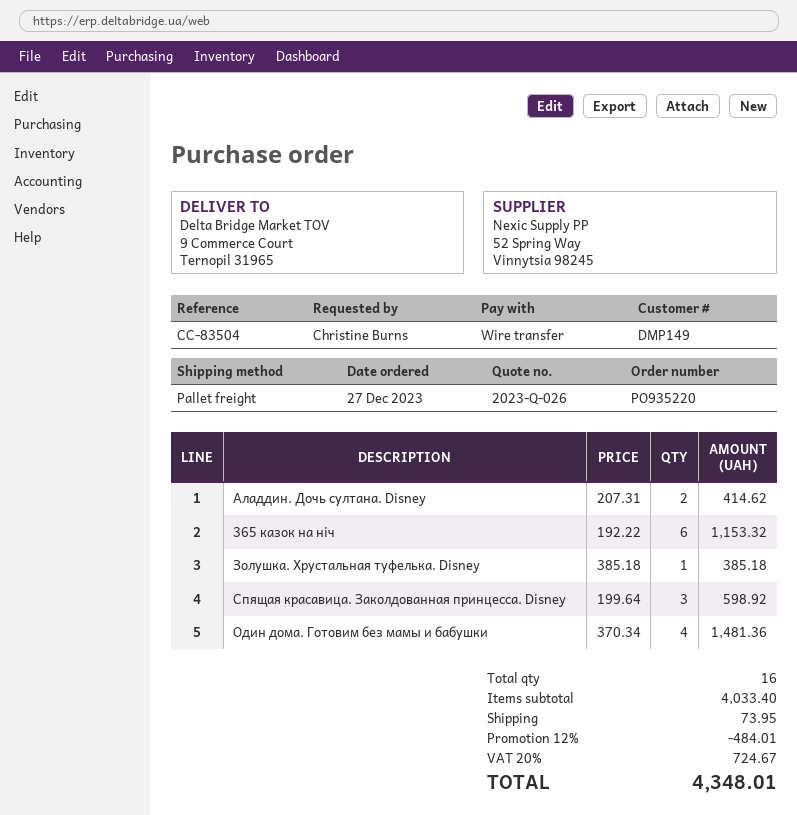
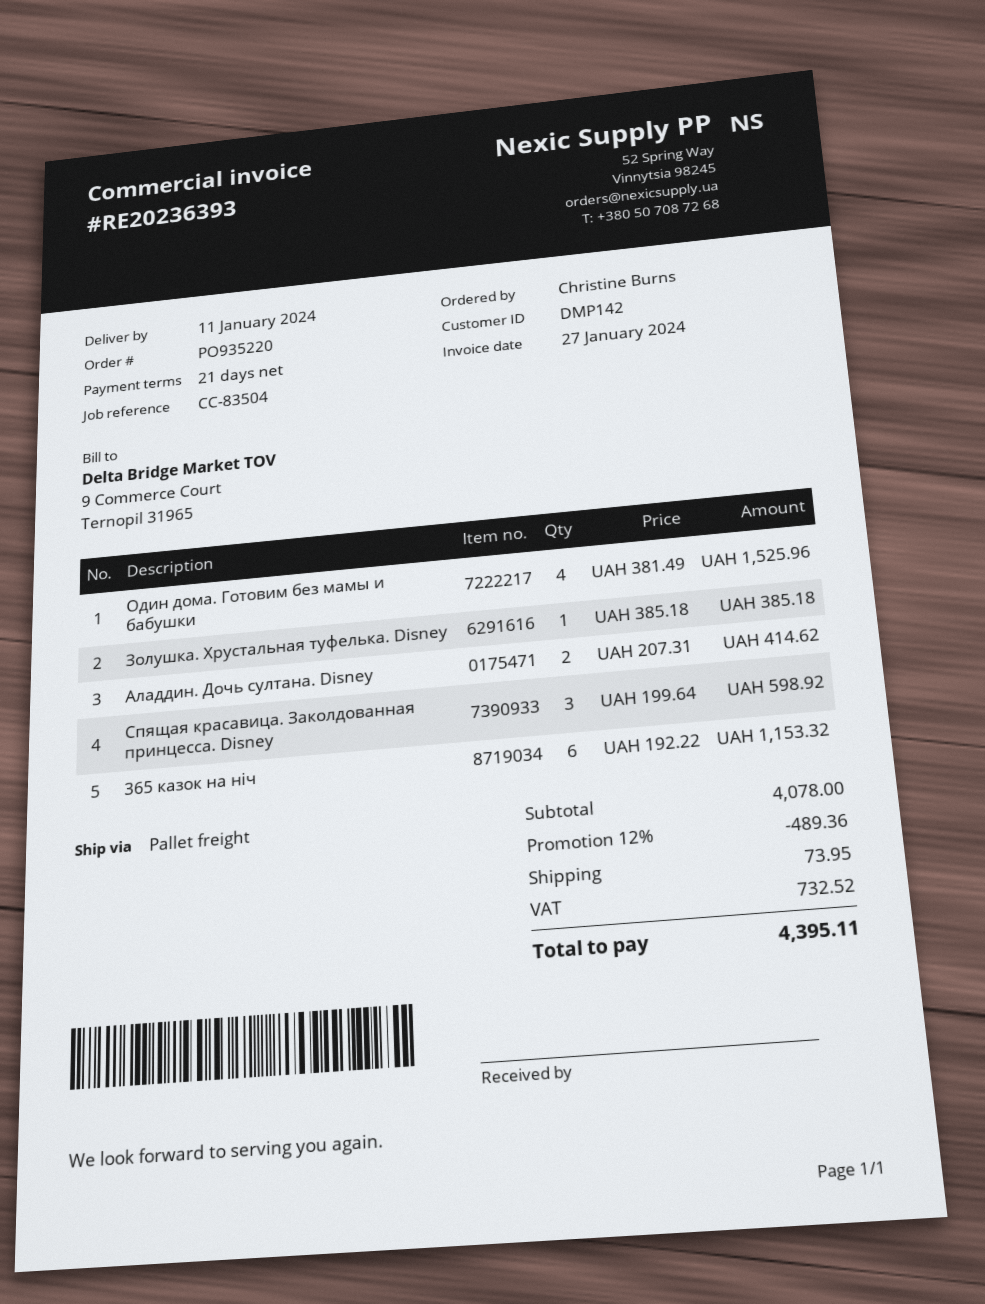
customer number: DMP149 -> DMP142
Один дома. Готовим без мамы и бабушки: 4 x 370.34 = 1481.36 -> 4 x 381.49 = 1525.96
subtotal: 4033.40 -> 4078.00
discount: 12% = 484.01 -> 12% = 489.36
tax: 724.67 -> 732.52
total: 4348.01 -> 4395.11

